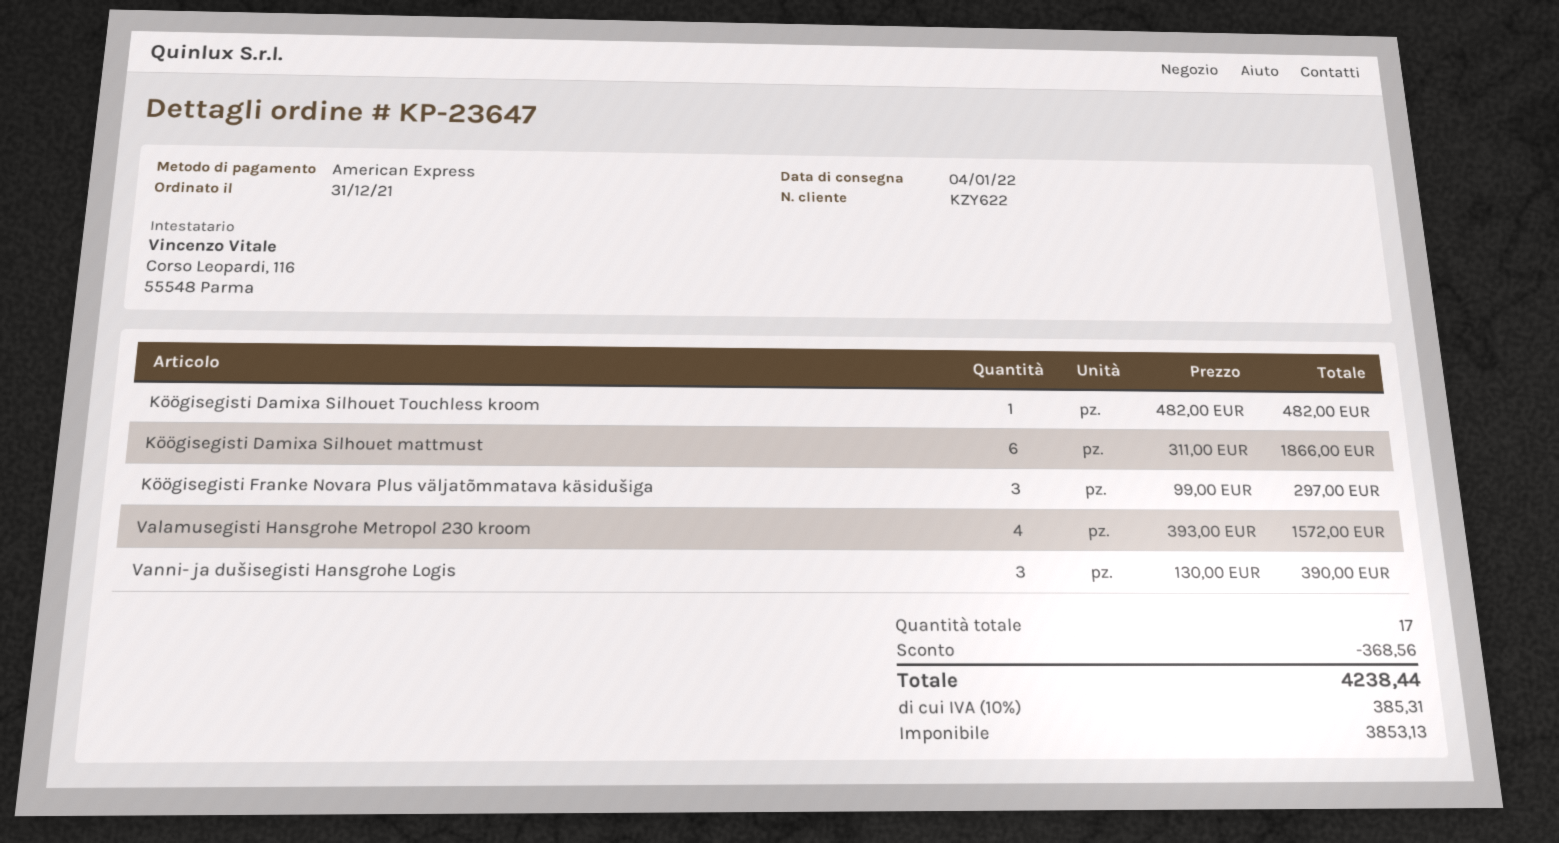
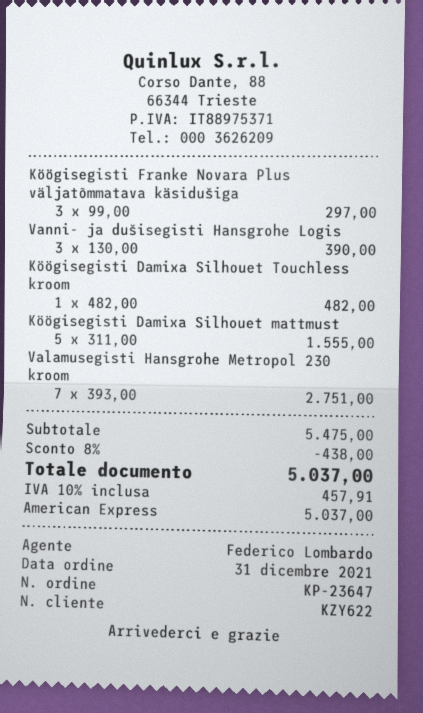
Köögisegisti Damixa Silhouet mattmust: 6 x 311.00 = 1866.00 -> 5 x 311.00 = 1555.00
Valamusegisti Hansgrohe Metropol 230 kroom: 4 x 393.00 = 1572.00 -> 7 x 393.00 = 2751.00
discount: 368.56 -> 438.00
tax: 10% = 385.31 -> 10% = 457.91
total: 4238.44 -> 5037.00

